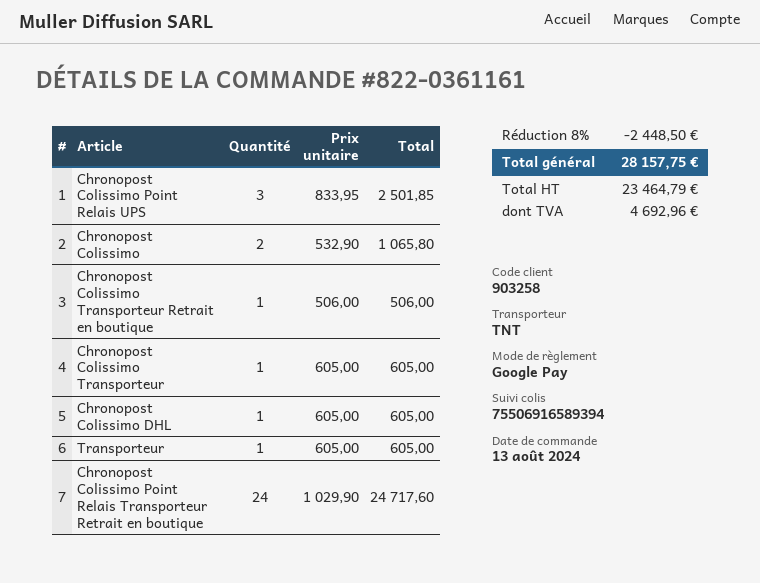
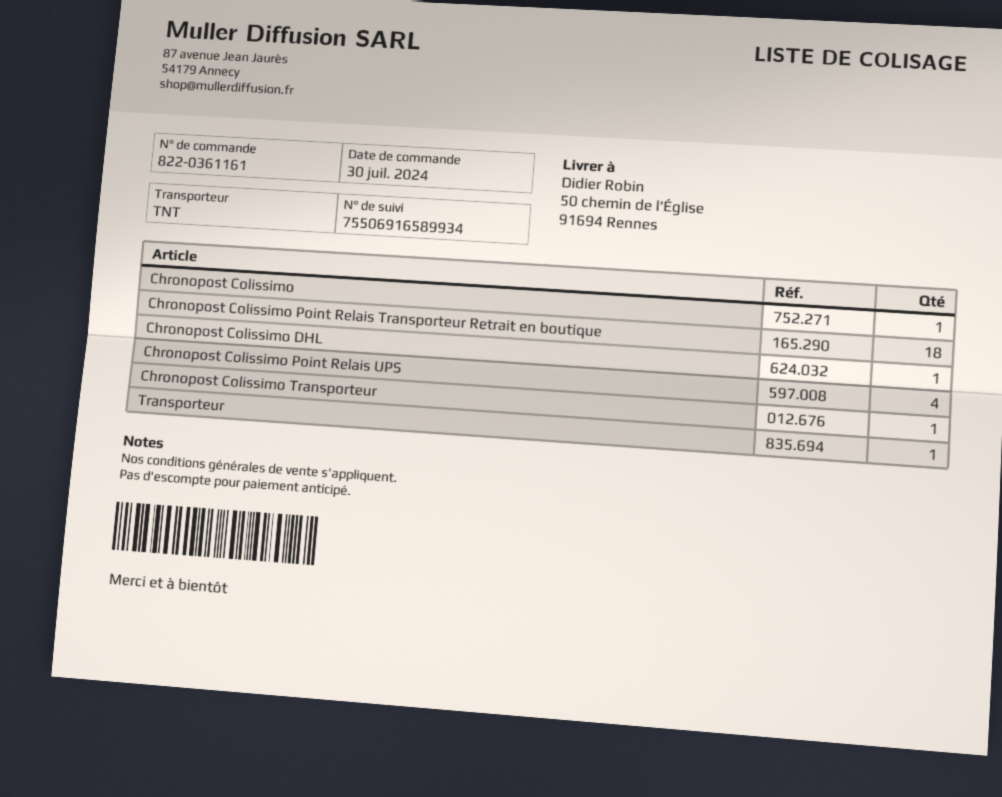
order date: 2024-08-13 -> 2024-07-30
tracking number: 75506916589394 -> 75506916589934
Chronopost Colissimo Point Relais UPS: 3 -> 4
Chronopost Colissimo: 2 -> 1
Chronopost Colissimo Transporteur Retrait en boutique: 1 -> none
Chronopost Colissimo Point Relais Transporteur Retrait en boutique: 24 -> 18

